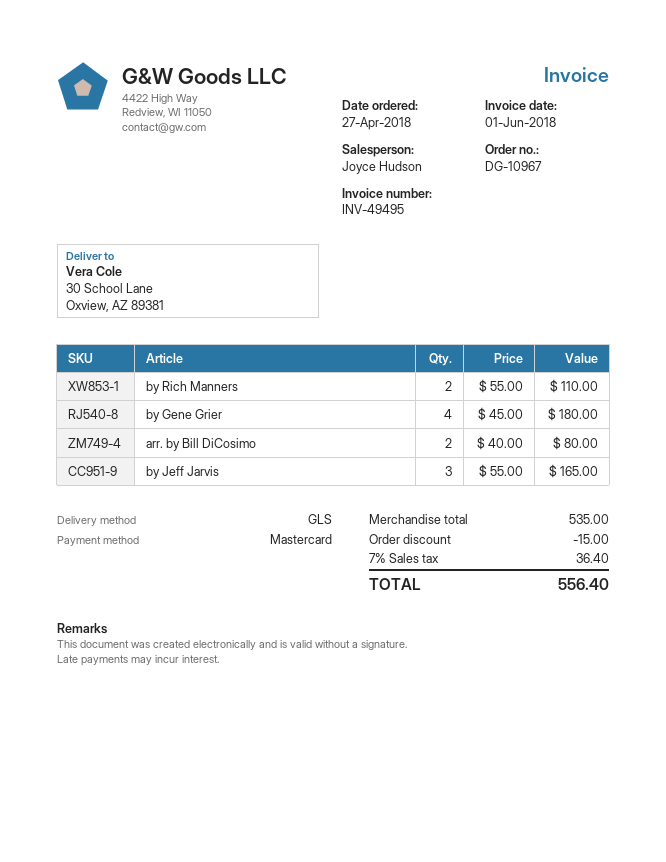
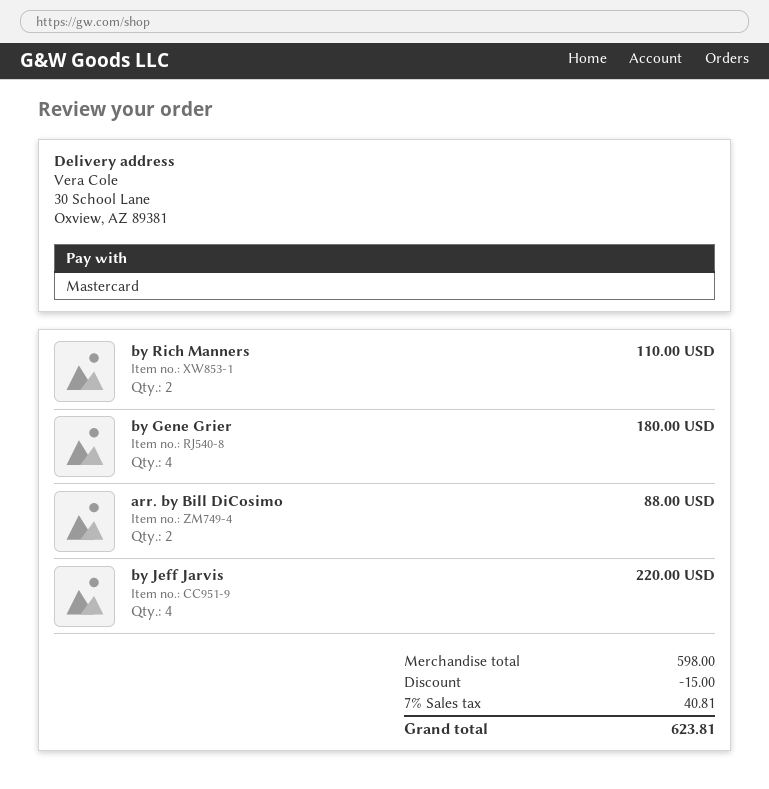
arr. by Bill DiCosimo: 2 for 80.00 -> 2 for 88.00
by Jeff Jarvis: 3 for 165.00 -> 4 for 220.00
subtotal: 535.00 -> 598.00
tax: 7% = 36.40 -> 7% = 40.81
total: 556.40 -> 623.81

